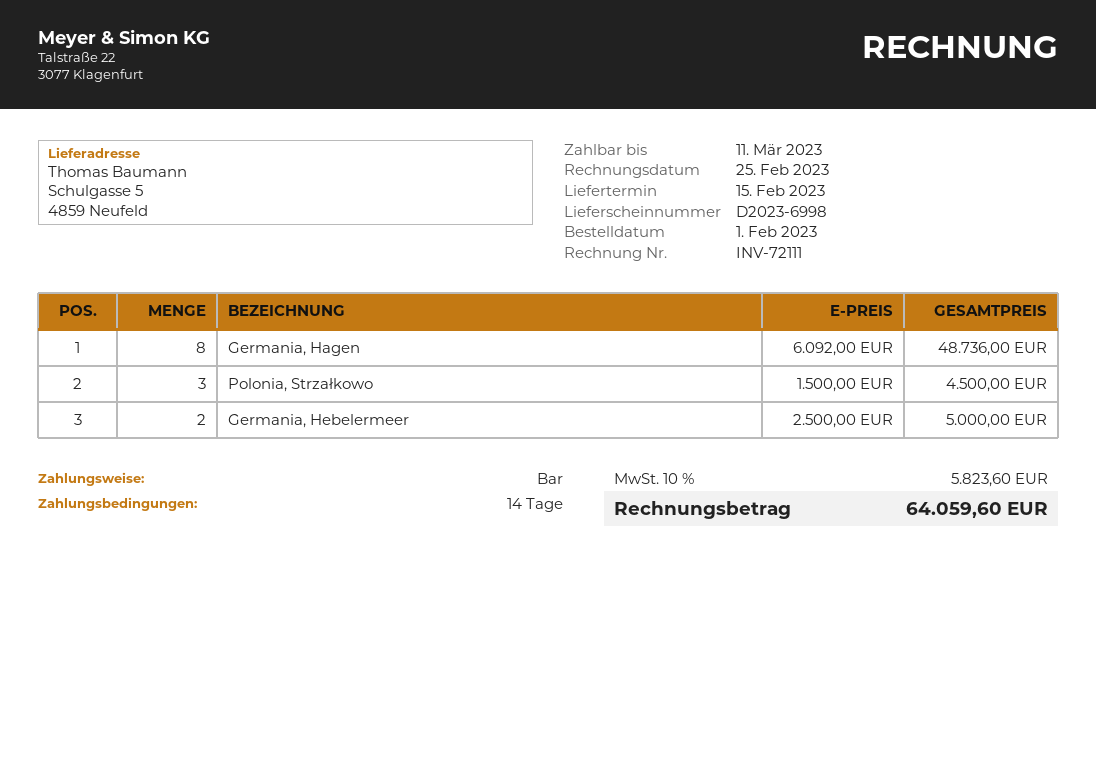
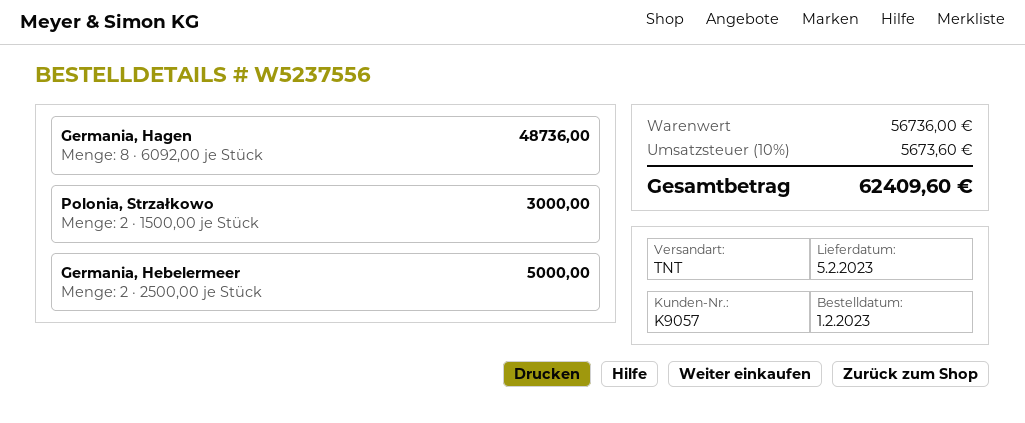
delivery date: 2023-02-15 -> 2023-02-05
Polonia, Strzałkowo: 3 x 1500.00 = 4500.00 -> 2 x 1500.00 = 3000.00
tax: 10% = 5823.60 -> 10% = 5673.60
total: 64059.60 -> 62409.60

